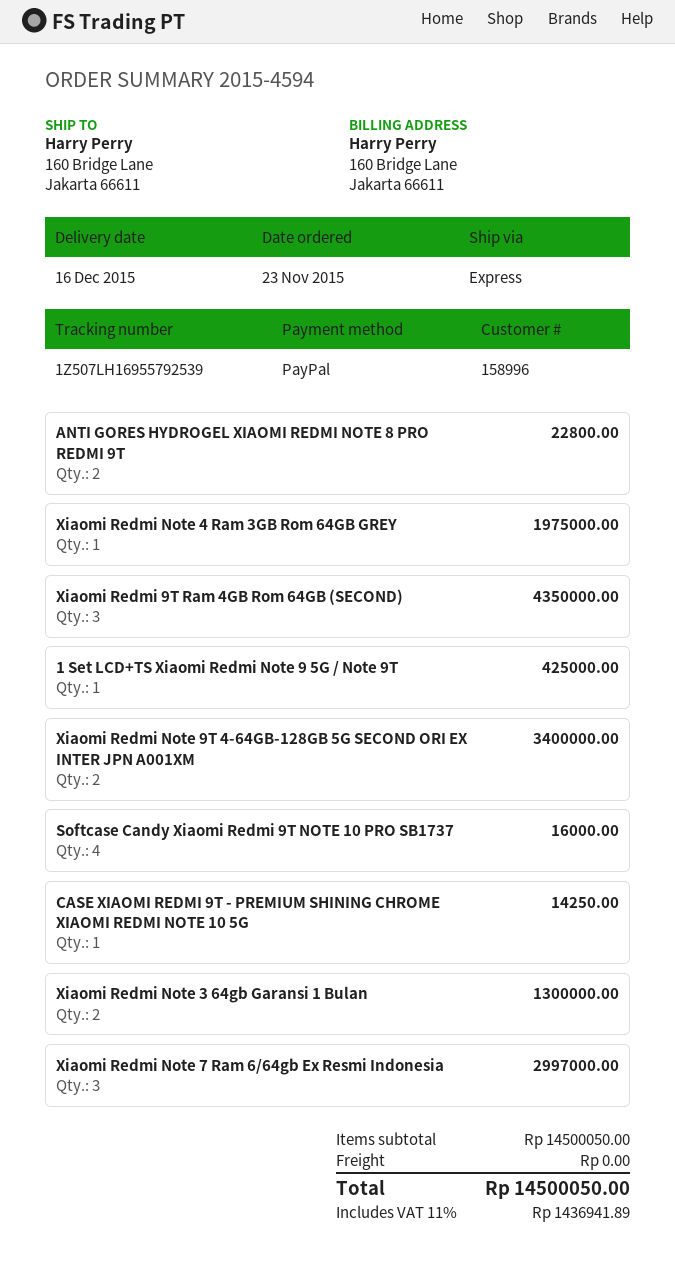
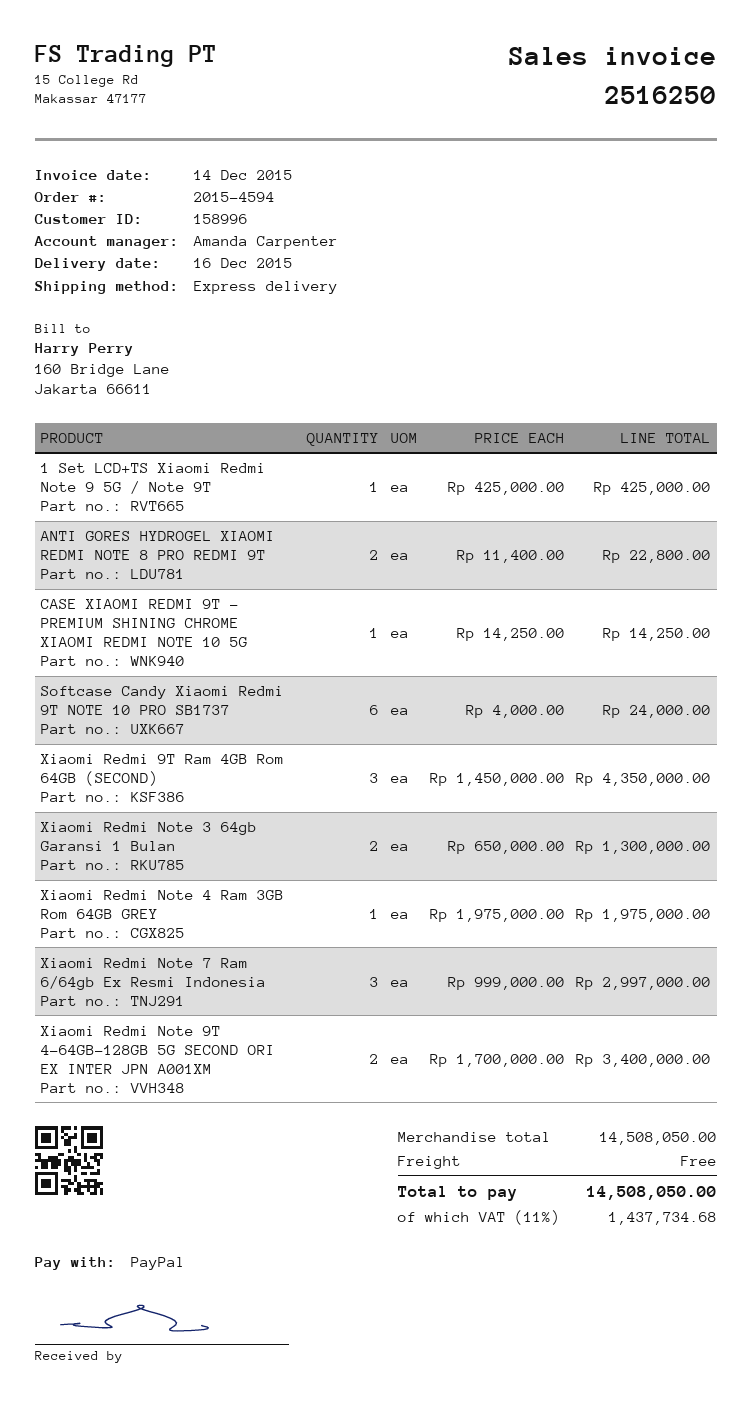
Softcase Candy Xiaomi Redmi 9T NOTE 10 PRO SB1737: 4 for 16000.00 -> 6 for 24000.00
subtotal: 14500050.00 -> 14508050.00
tax: 11% = 1436941.89 -> 11% = 1437734.68
total: 14500050.00 -> 14508050.00

